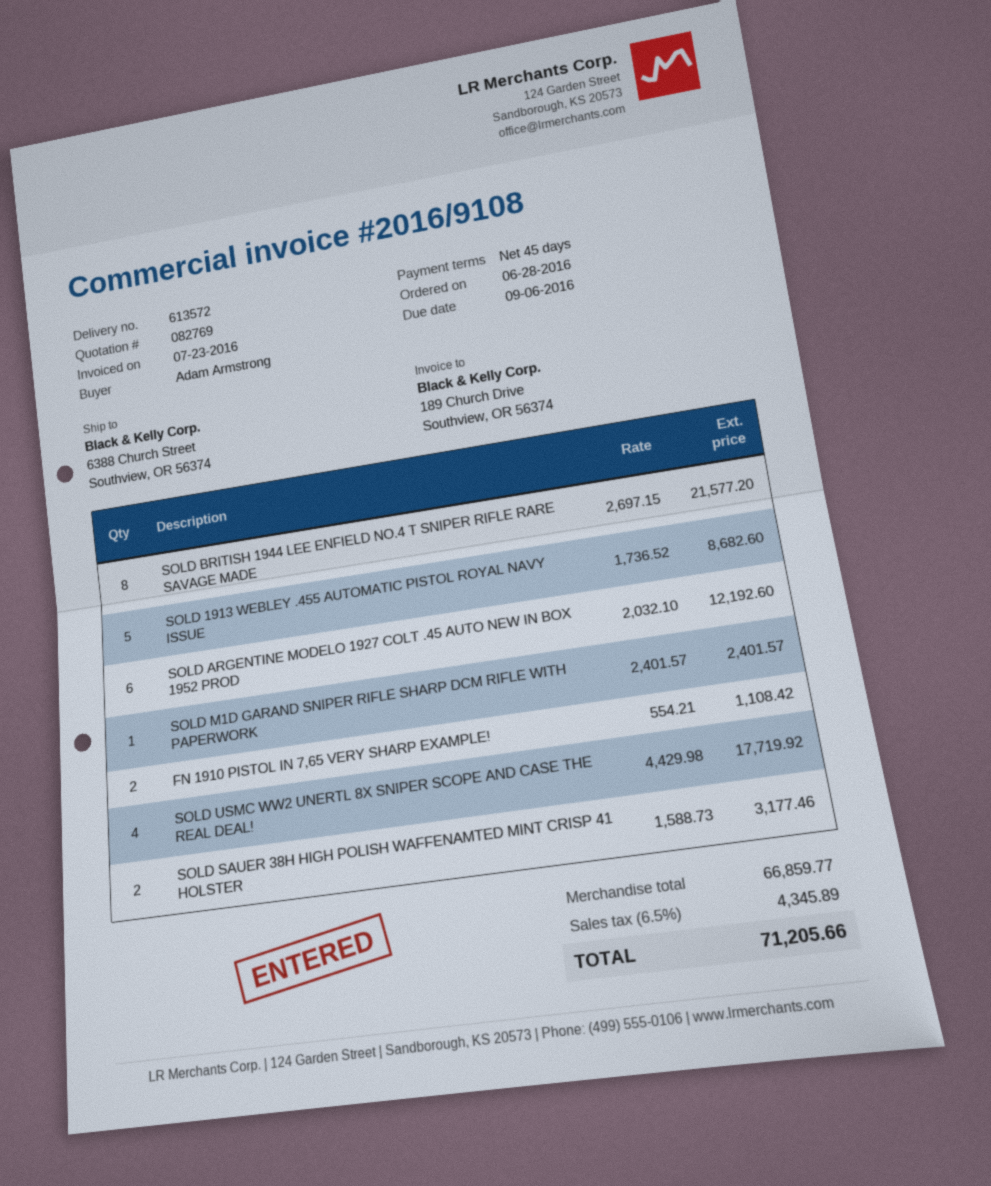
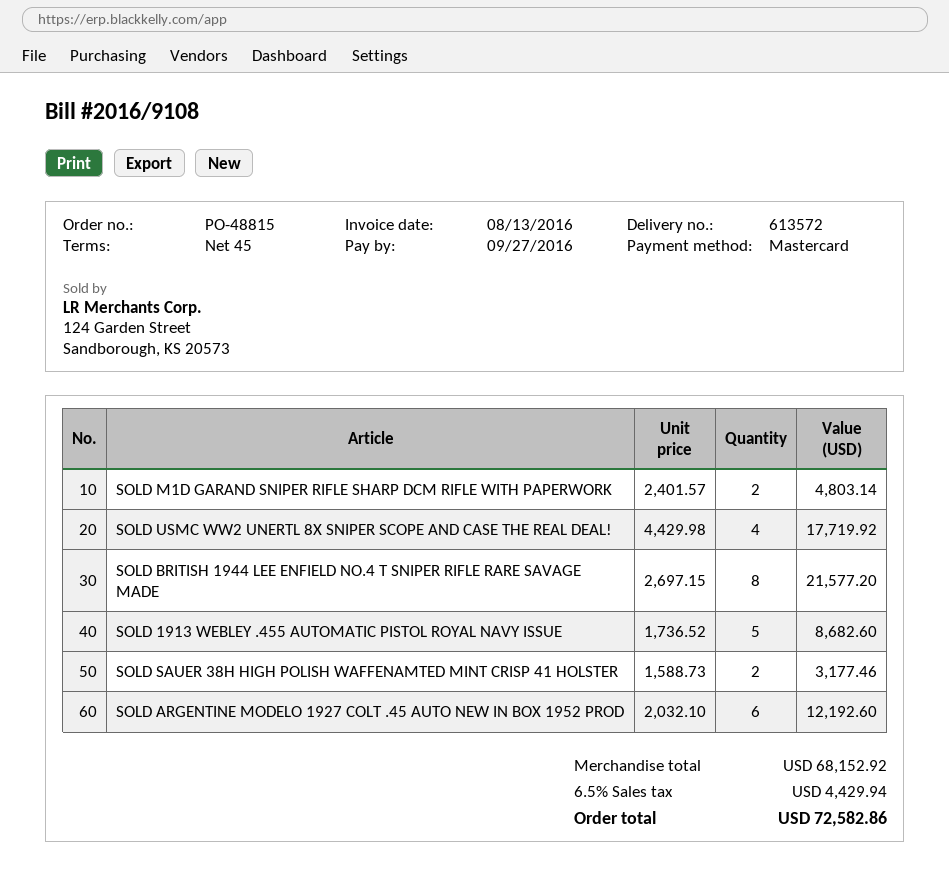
invoice date: 2016-07-23 -> 2016-08-13
due date: 2016-09-06 -> 2016-09-27
SOLD M1D GARAND SNIPER RIFLE SHARP DCM RIFLE WITH PAPERWORK: 1 x 2401.57 = 2401.57 -> 2 x 2401.57 = 4803.14
FN 1910 PISTOL IN 7,65 VERY SHARP EXAMPLE!: 2 x 554.21 = 1108.42 -> none
subtotal: 66859.77 -> 68152.92
tax: 6.5% = 4345.89 -> 6.5% = 4429.94
total: 71205.66 -> 72582.86

